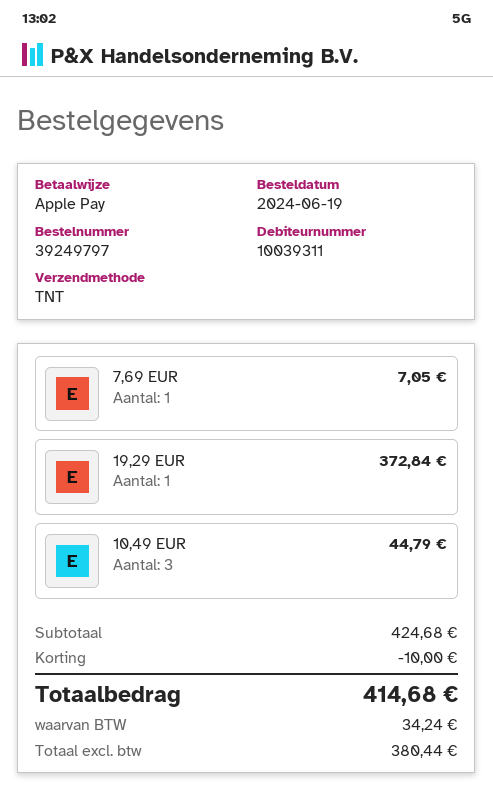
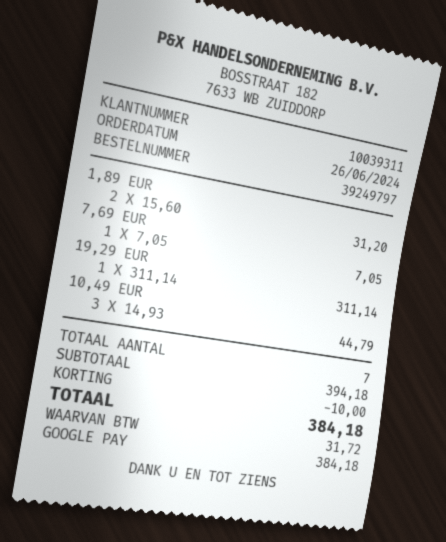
order date: 2024-06-19 -> 2024-06-26
payment method: Apple Pay -> Google Pay
19,29 EUR: 1 for 372.84 -> 1 for 311.14
1,89 EUR: none -> 2 for 31.20
subtotal: 424.68 -> 394.18
tax: 34.24 -> 31.72
total: 414.68 -> 384.18

